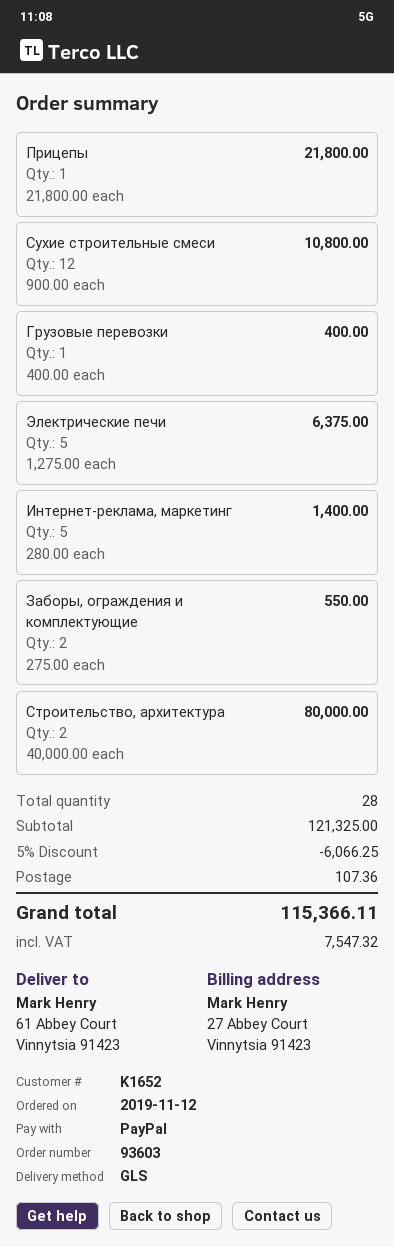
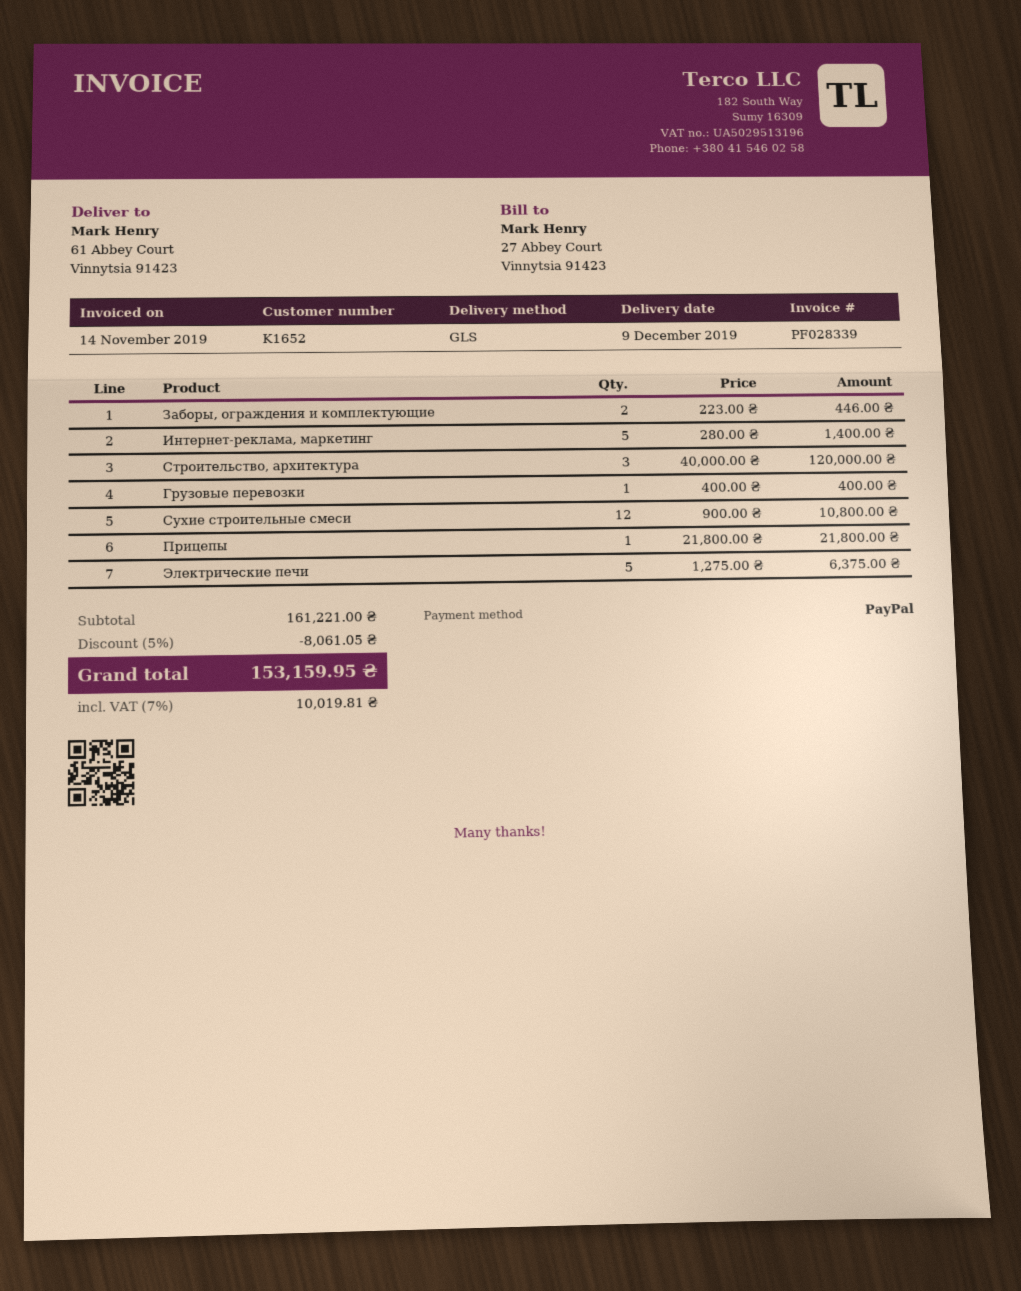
Заборы, ограждения и комплектующие: 2 x 275.00 = 550.00 -> 2 x 223.00 = 446.00
Строительство, архитектура: 2 x 40000.00 = 80000.00 -> 3 x 40000.00 = 120000.00
subtotal: 121325.00 -> 161221.00
discount: 5% = 6066.25 -> 5% = 8061.05
shipping: 107.36 -> none
tax: 7547.32 -> 10019.81
total: 115366.11 -> 153159.95

